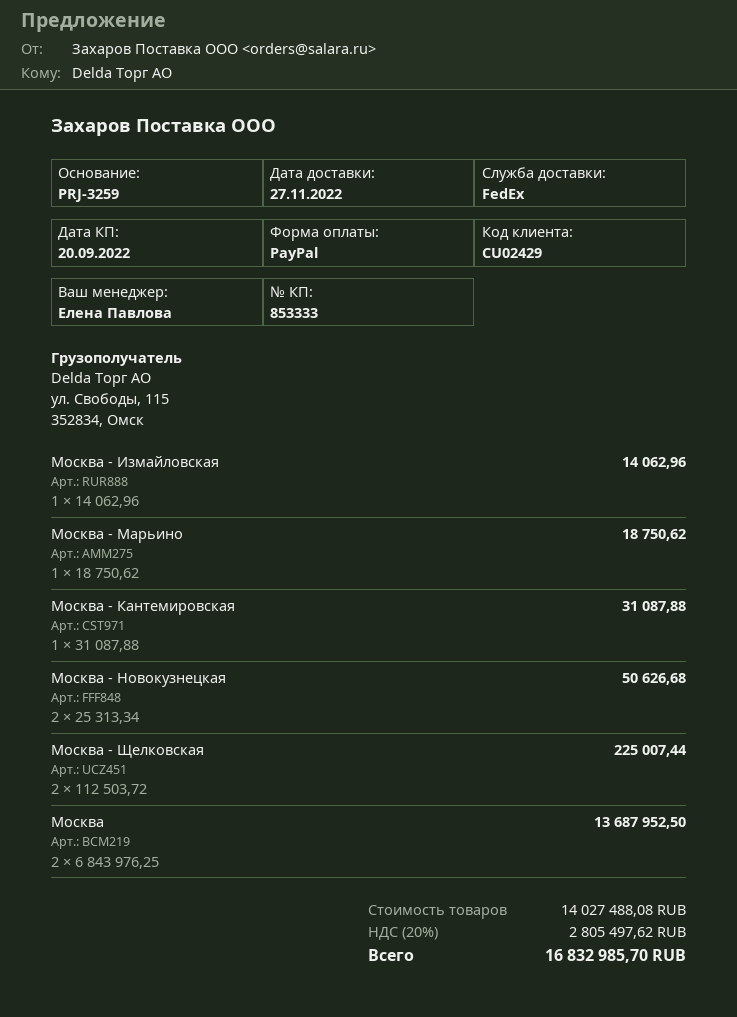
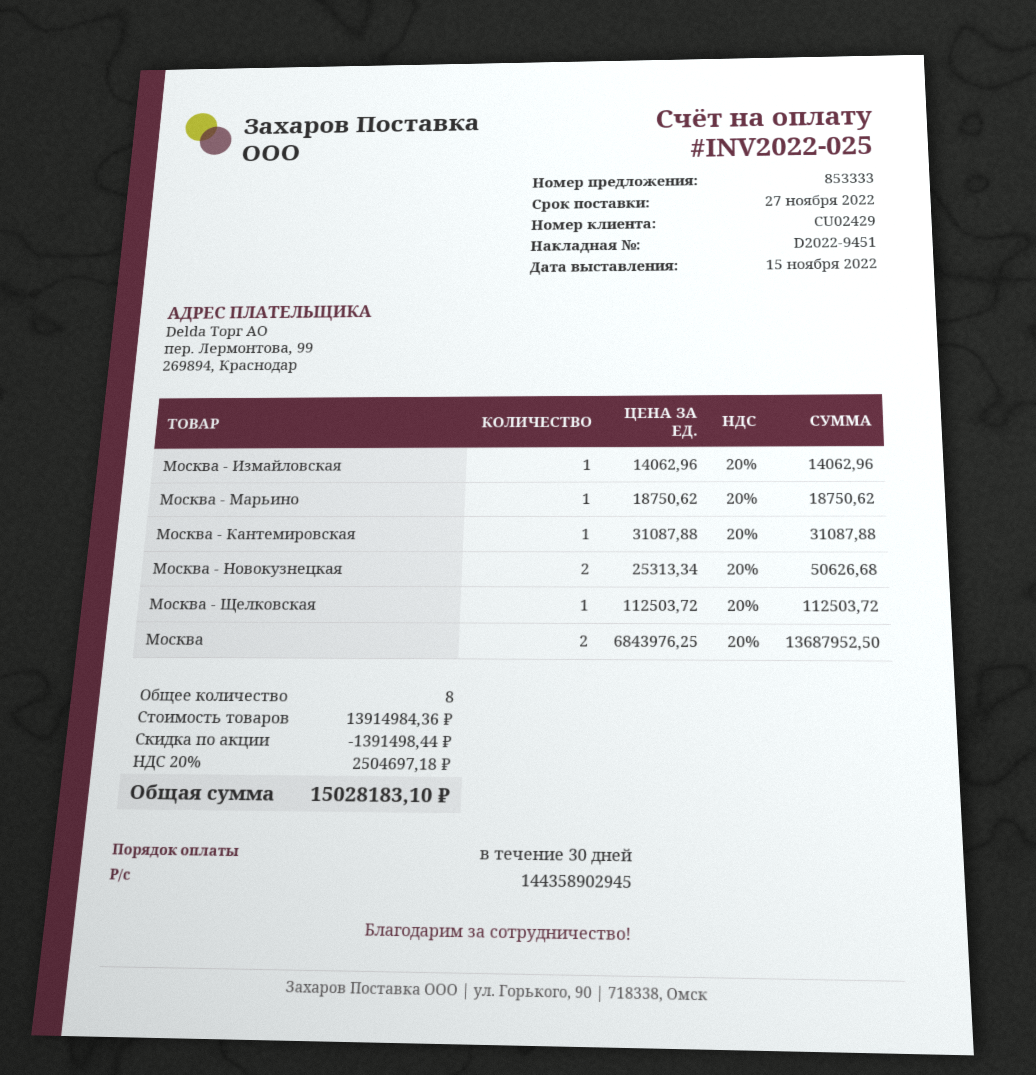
Москва - Щелковская: 2 x 112503.72 = 225007.44 -> 1 x 112503.72 = 112503.72
subtotal: 14027488.08 -> 13914984.36
discount: none -> 1391498.44
tax: 20% = 2805497.62 -> 20% = 2504697.18
total: 16832985.70 -> 15028183.10

